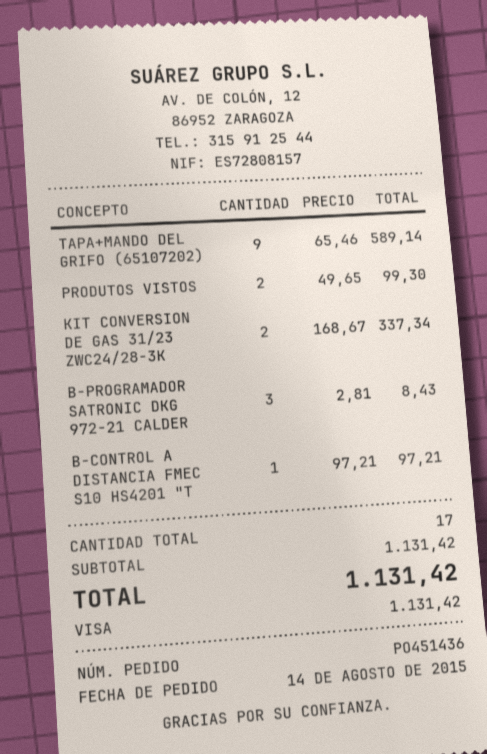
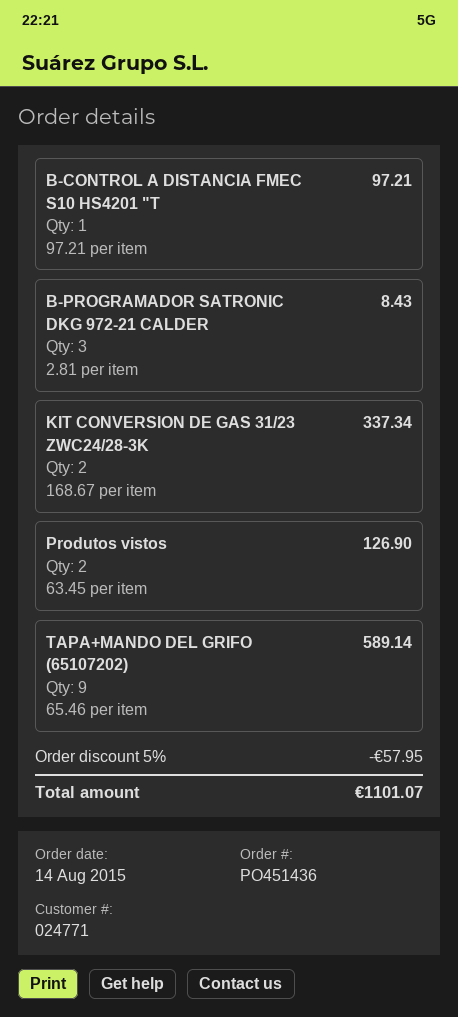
PRODUTOS VISTOS: 2 x 49.65 = 99.30 -> 2 x 63.45 = 126.90
discount: none -> 5% = 57.95
total: 1131.42 -> 1101.07

